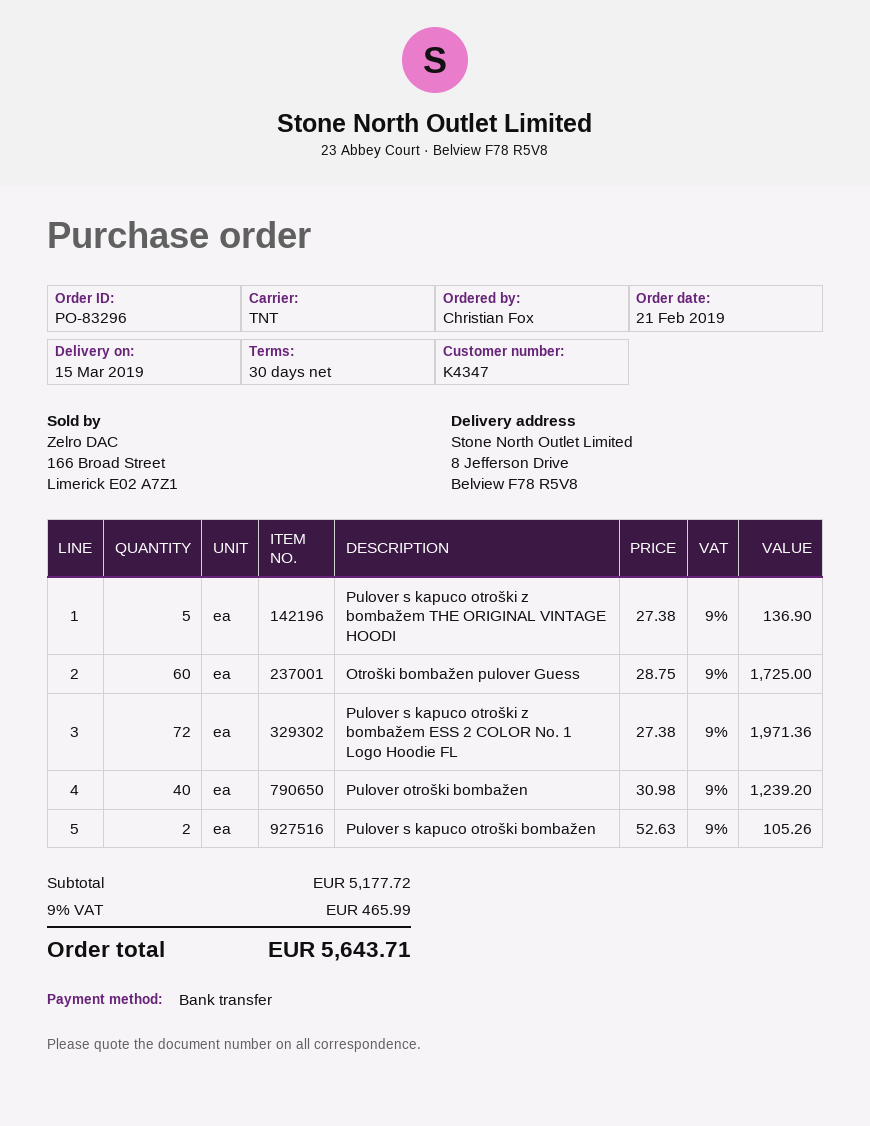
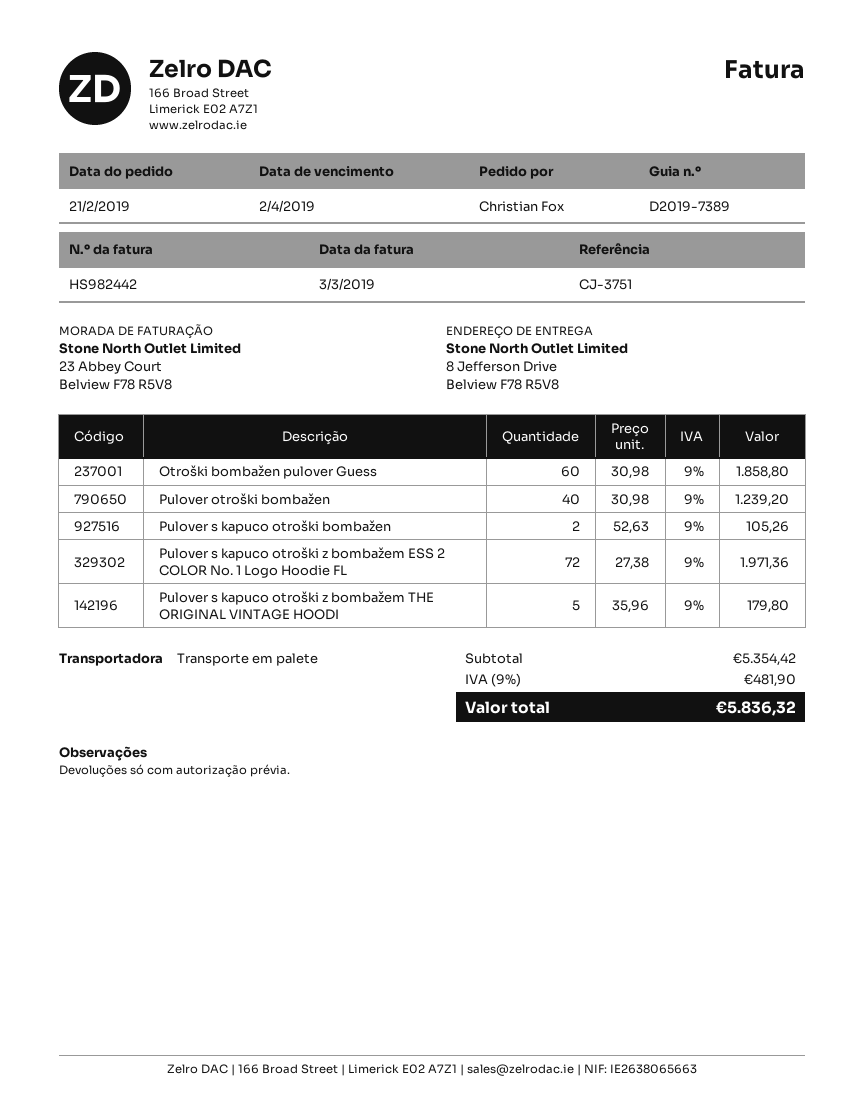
shipping method: TNT -> pallet freight
Pulover s kapuco otroški z bombažem THE ORIGINAL VINTAGE HOODI: 5 x 27.38 = 136.90 -> 5 x 35.96 = 179.80
Otroški bombažen pulover Guess: 60 x 28.75 = 1725.00 -> 60 x 30.98 = 1858.80
subtotal: 5177.72 -> 5354.42
tax: 9% = 465.99 -> 9% = 481.90
total: 5643.71 -> 5836.32

